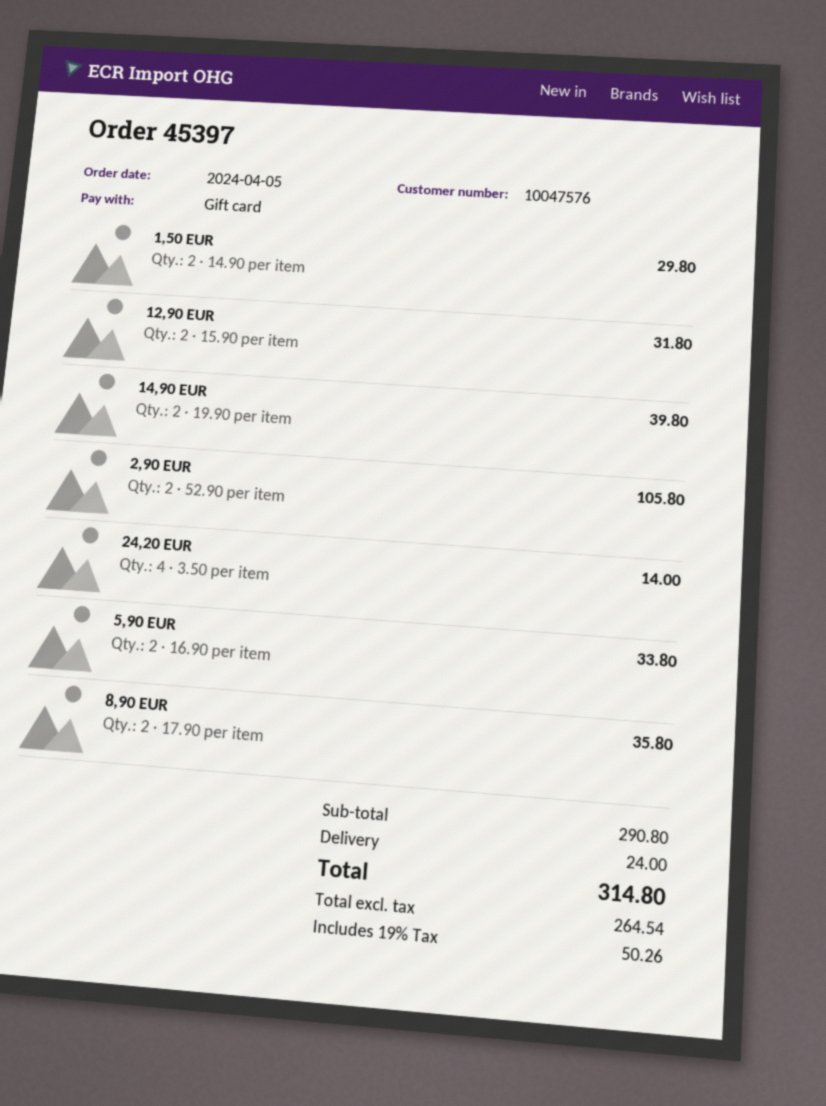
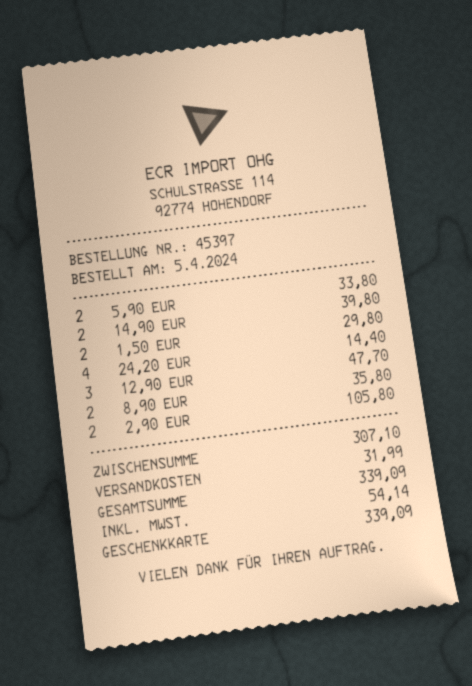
12,90 EUR: 2 for 31.80 -> 3 for 47.70
24,20 EUR: 4 for 14.00 -> 4 for 14.40
subtotal: 290.80 -> 307.10
shipping: 24.00 -> 31.99
tax: 50.26 -> 54.14
total: 314.80 -> 339.09

